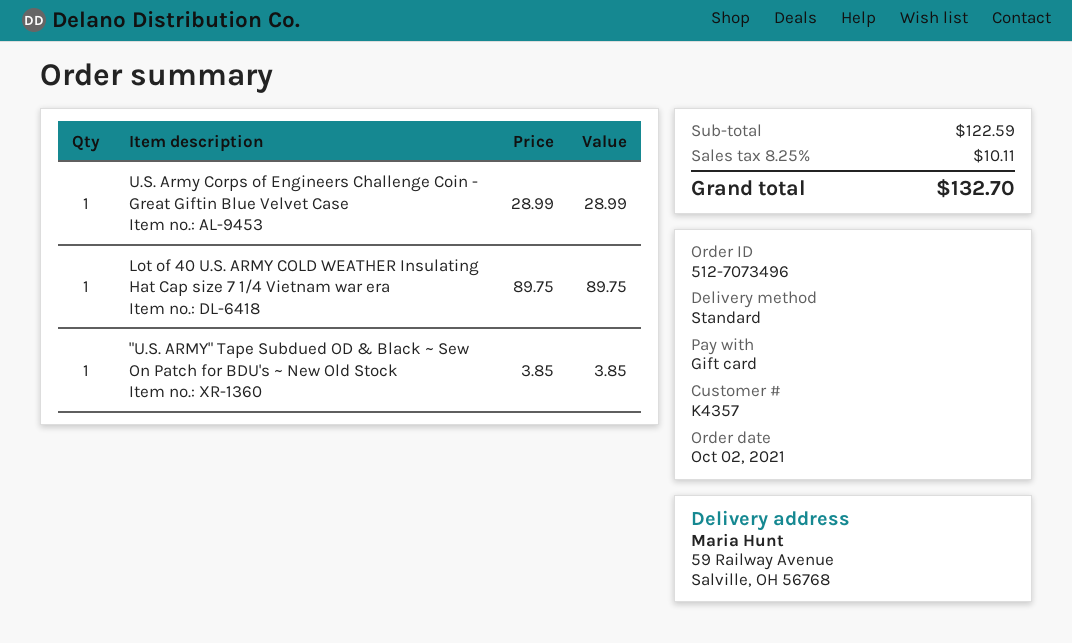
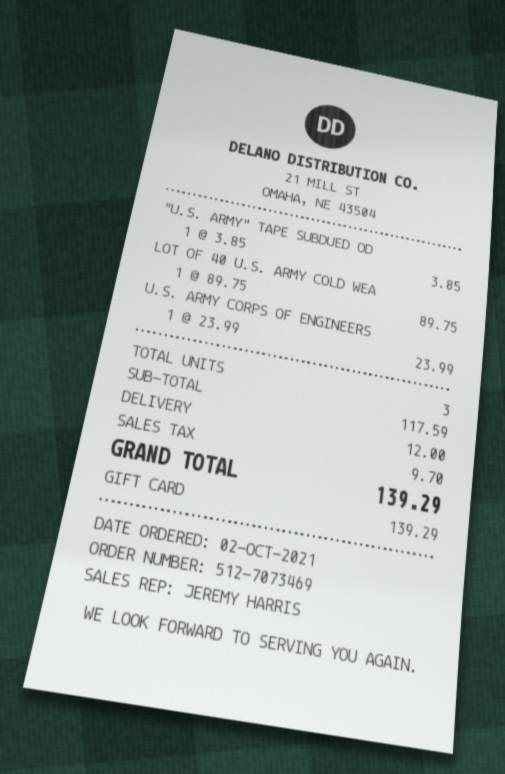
order number: 512-7073496 -> 512-7073469
U.S. Army Corps of Engineers Challenge Coin - Great Giftin Blue Velvet Case: 1 x 28.99 = 28.99 -> 1 x 23.99 = 23.99
subtotal: 122.59 -> 117.59
shipping: none -> 12.00
tax: 10.11 -> 9.70
total: 132.70 -> 139.29

